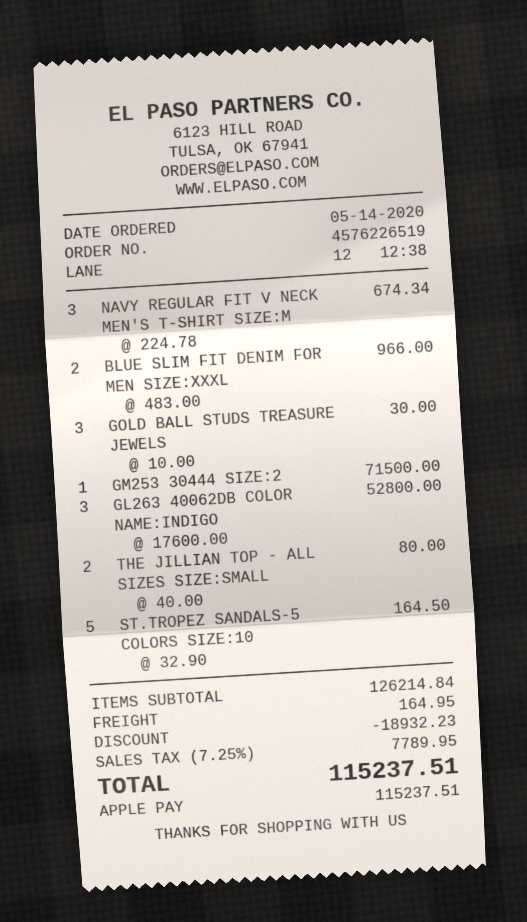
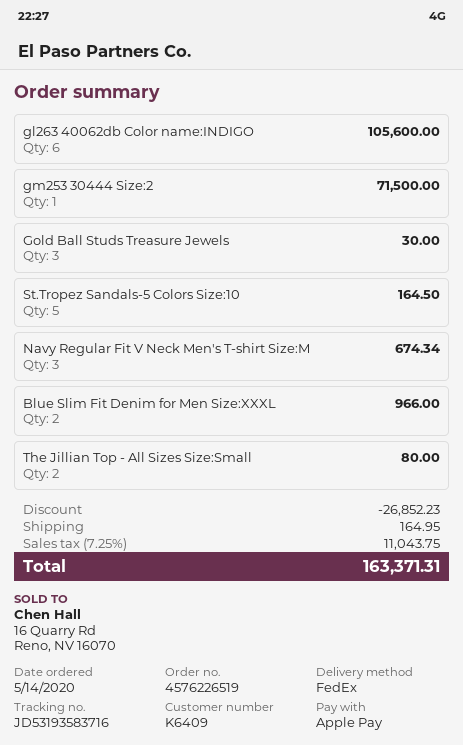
GL263 40062DB COLOR NAME:INDIGO: 3 for 52800.00 -> 6 for 105600.00
discount: 18932.23 -> 26852.23
tax: 7.25% = 7789.95 -> 7.25% = 11043.75
total: 115237.51 -> 163371.31

